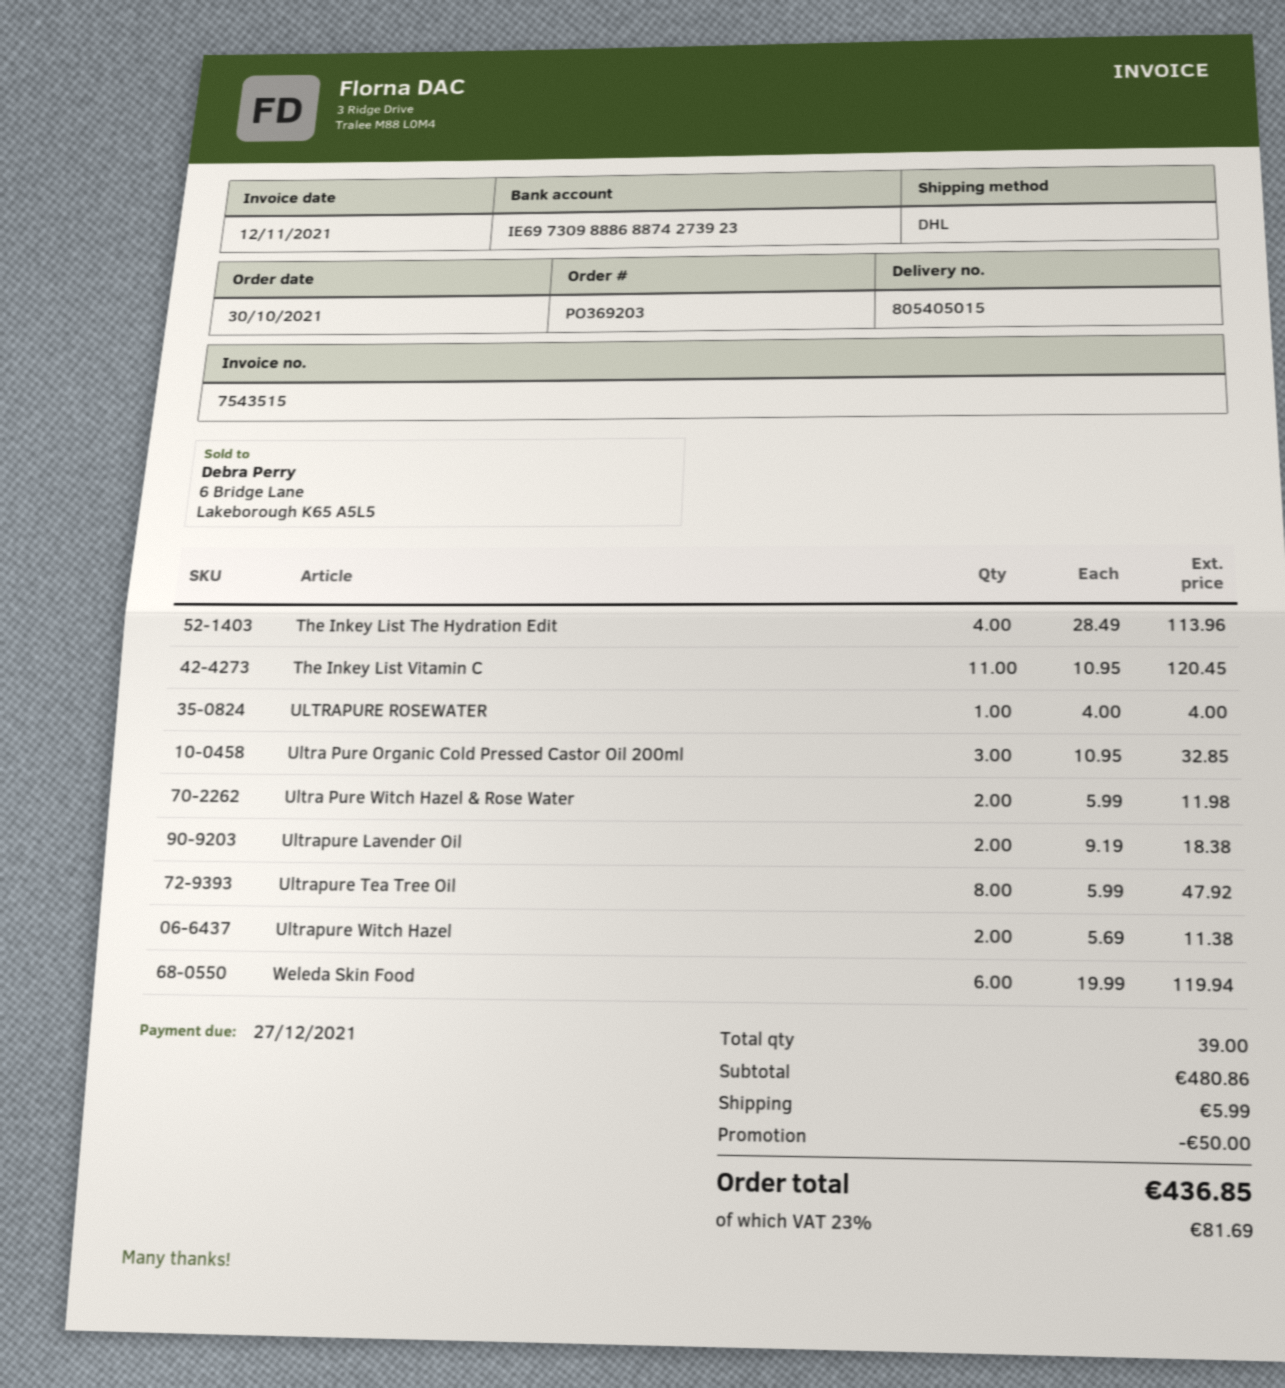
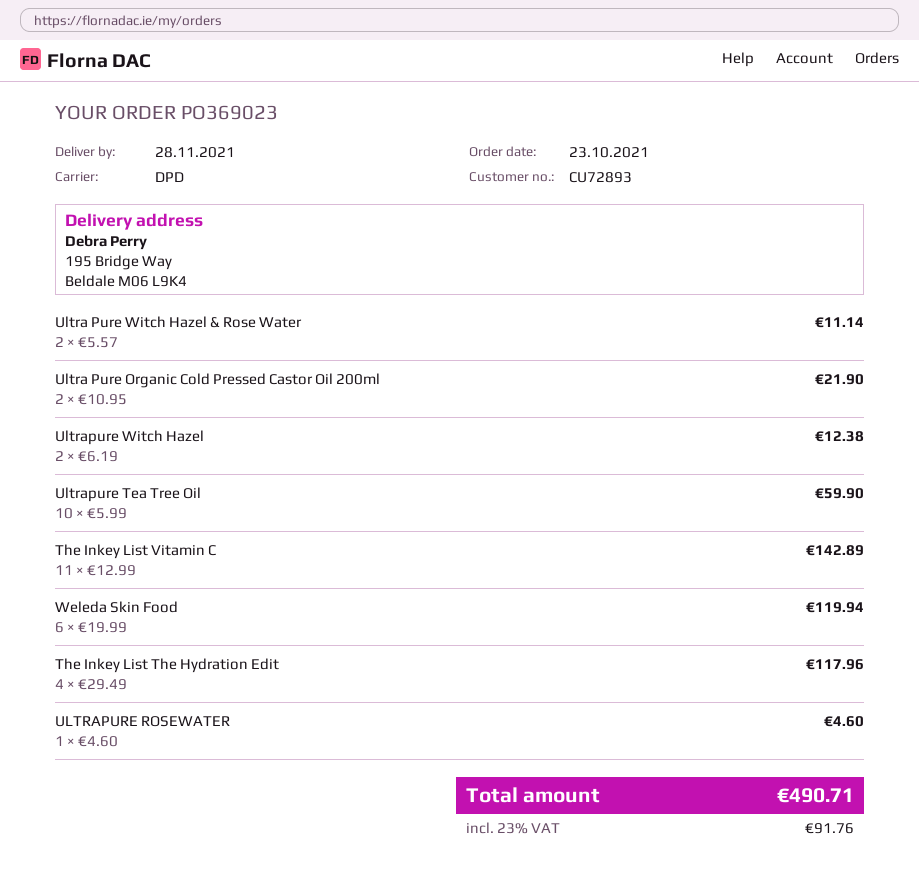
order number: PO369203 -> PO369023
order date: 2021-10-30 -> 2021-10-23
shipping method: DHL -> DPD
The Inkey List The Hydration Edit: 4 x 28.49 = 113.96 -> 4 x 29.49 = 117.96
The Inkey List Vitamin C: 11 x 10.95 = 120.45 -> 11 x 12.99 = 142.89
ULTRAPURE ROSEWATER: 1 x 4.00 = 4.00 -> 1 x 4.60 = 4.60
Ultra Pure Organic Cold Pressed Castor Oil 200ml: 3 x 10.95 = 32.85 -> 2 x 10.95 = 21.90
Ultra Pure Witch Hazel & Rose Water: 2 x 5.99 = 11.98 -> 2 x 5.57 = 11.14
Ultrapure Lavender Oil: 2 x 9.19 = 18.38 -> none
Ultrapure Tea Tree Oil: 8 x 5.99 = 47.92 -> 10 x 5.99 = 59.90
Ultrapure Witch Hazel: 2 x 5.69 = 11.38 -> 2 x 6.19 = 12.38
discount: 50.00 -> none
shipping: 5.99 -> none
tax: 23% = 81.69 -> 23% = 91.76
total: 436.85 -> 490.71

